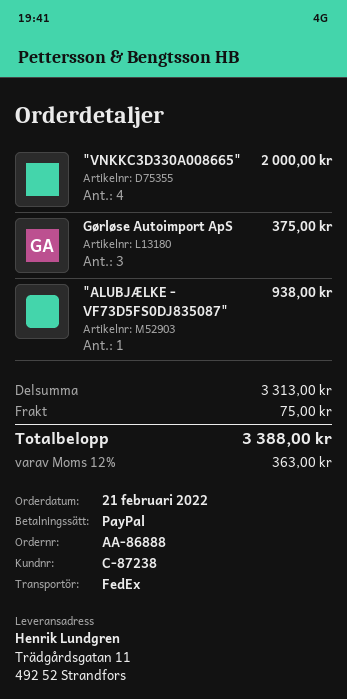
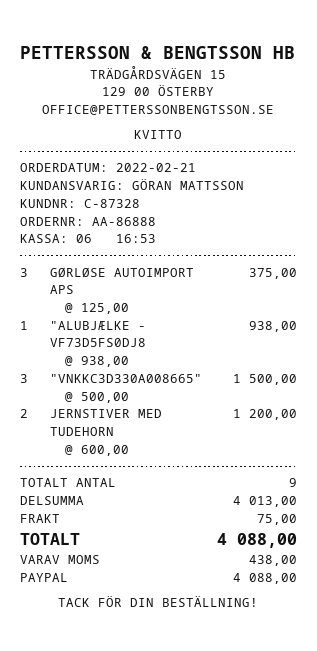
customer number: C-87238 -> C-87328
"VNKKC3D330A008665": 4 for 2000.00 -> 3 for 1500.00
JERNSTIVER MED TUDEHORN: none -> 2 for 1200.00
subtotal: 3313.00 -> 4013.00
tax: 363.00 -> 438.00
total: 3388.00 -> 4088.00

